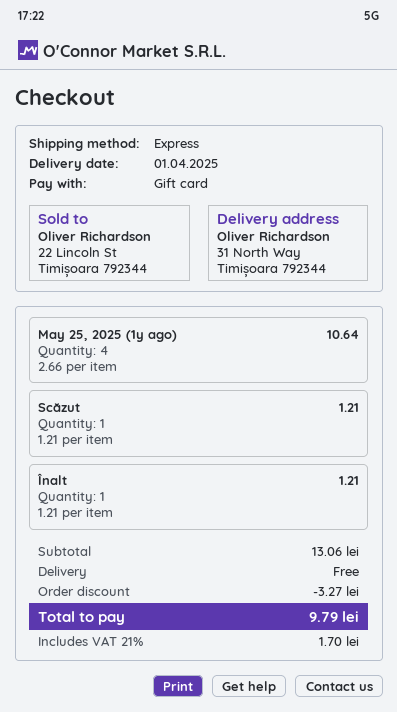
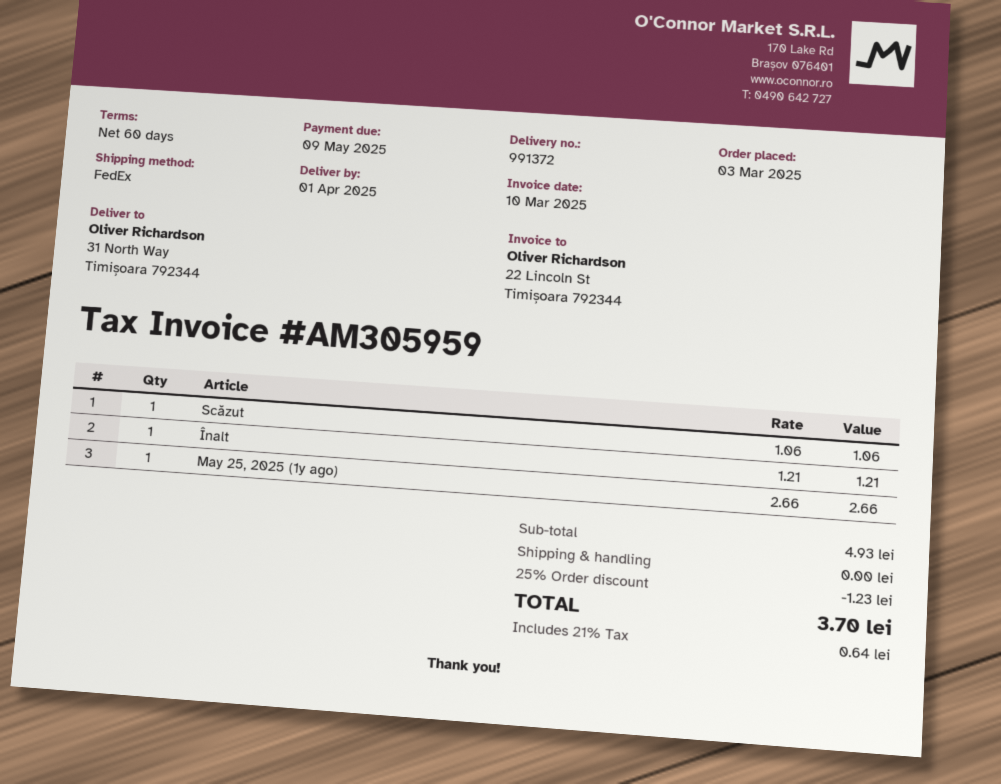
shipping method: express -> FedEx
May 25, 2025 (1y ago): 4 x 2.66 = 10.64 -> 1 x 2.66 = 2.66
Scăzut: 1 x 1.21 = 1.21 -> 1 x 1.06 = 1.06
subtotal: 13.06 -> 4.93
discount: 3.27 -> 1.23
tax: 21% = 1.70 -> 21% = 0.64
total: 9.79 -> 3.70

